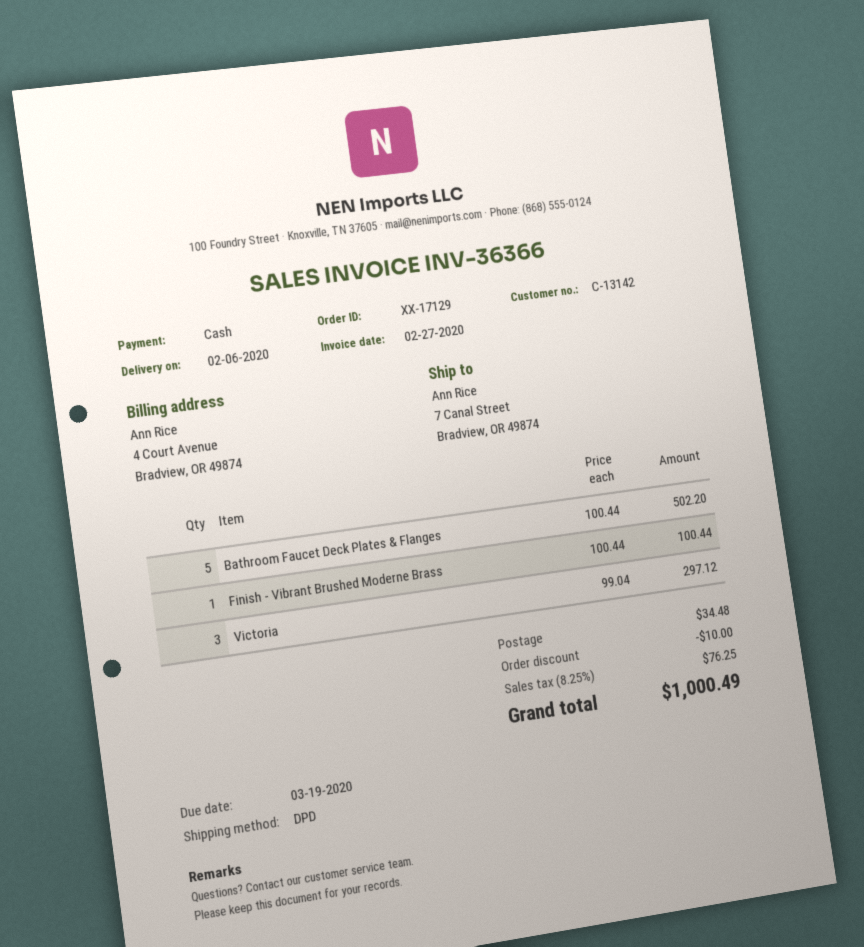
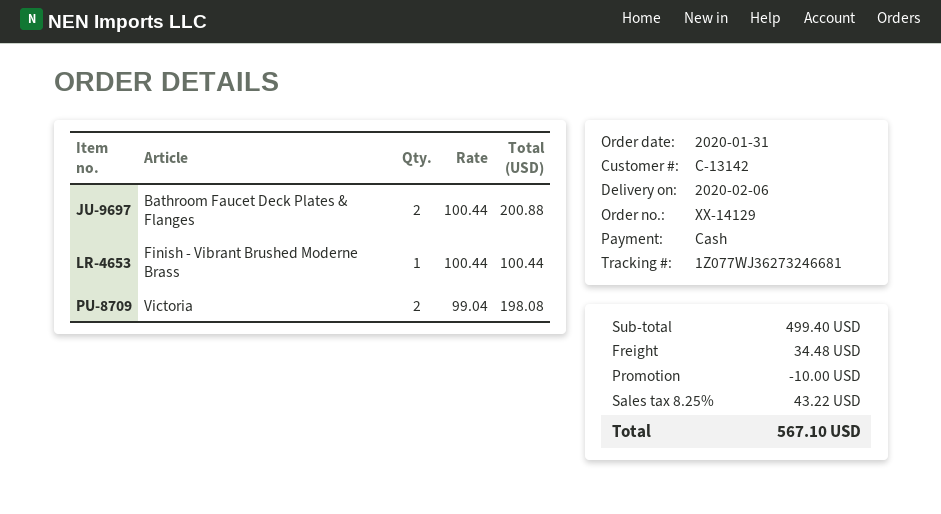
order number: XX-17129 -> XX-14129
Bathroom Faucet Deck Plates & Flanges: 5 x 100.44 = 502.20 -> 2 x 100.44 = 200.88
Victoria: 3 x 99.04 = 297.12 -> 2 x 99.04 = 198.08
tax: 8.25% = 76.25 -> 8.25% = 43.22
total: 1000.49 -> 567.10

